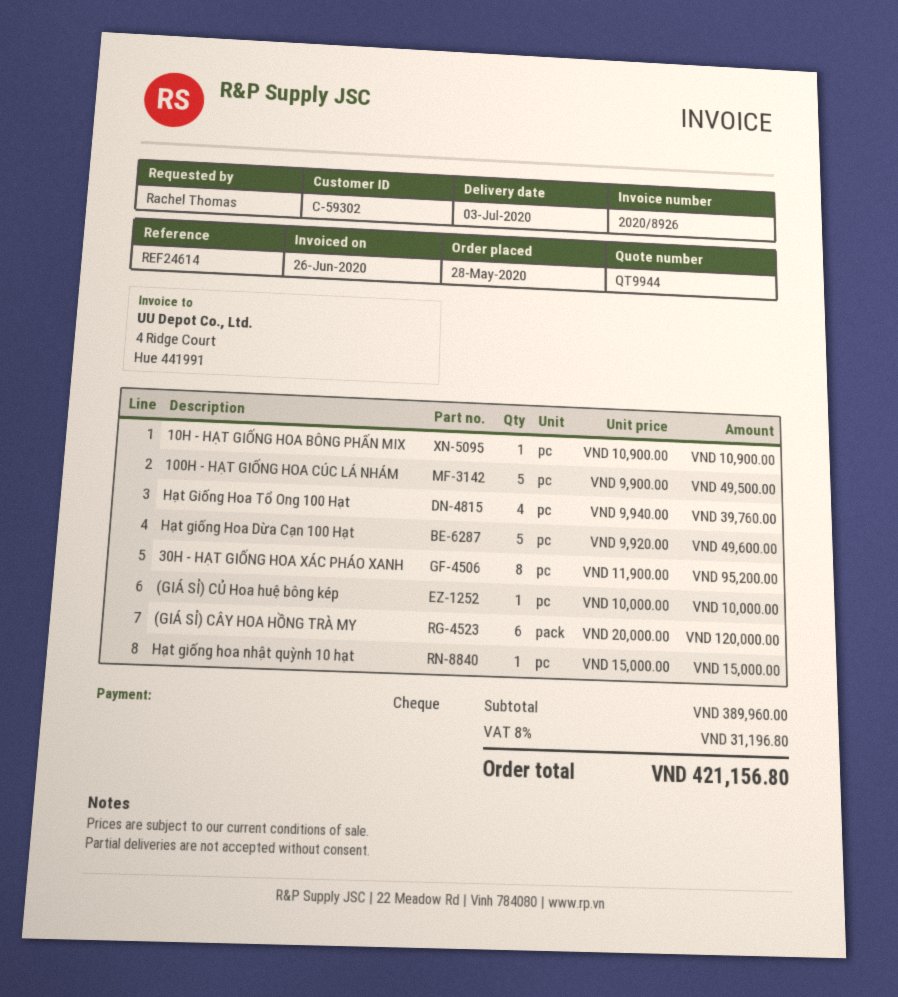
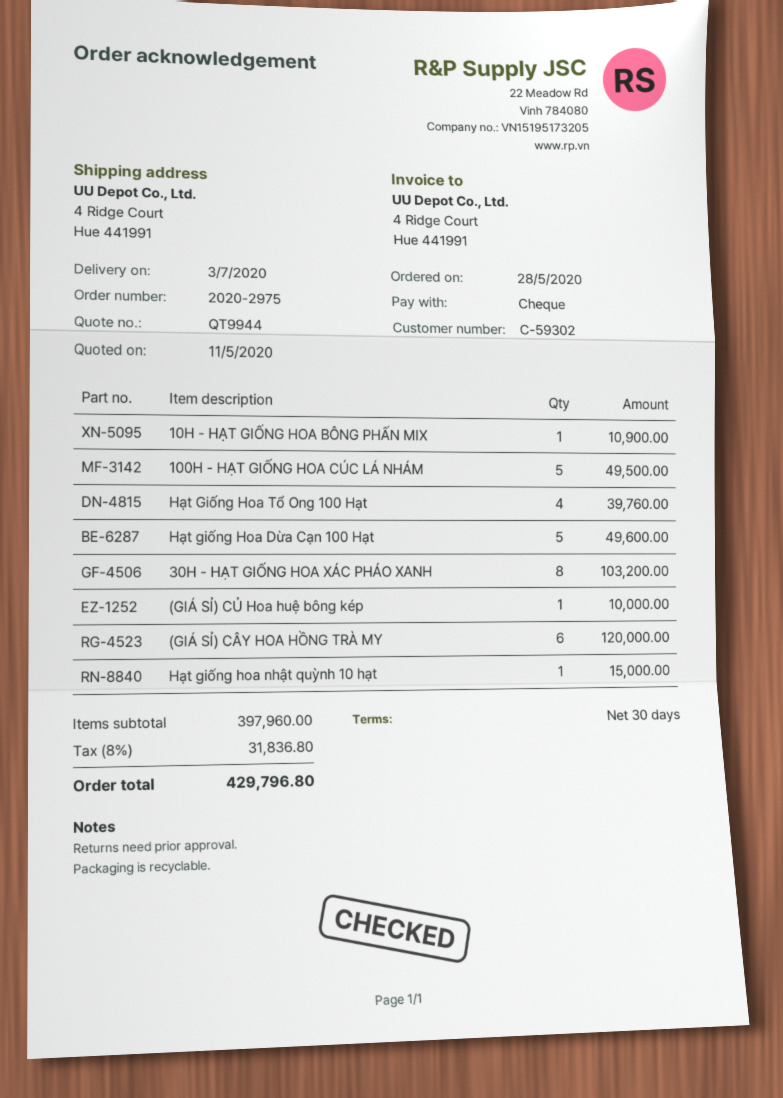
30H - HẠT GIỐNG HOA XÁC PHÁO XANH: 8 for 95200.00 -> 8 for 103200.00
subtotal: 389960.00 -> 397960.00
tax: 8% = 31196.80 -> 8% = 31836.80
total: 421156.80 -> 429796.80

